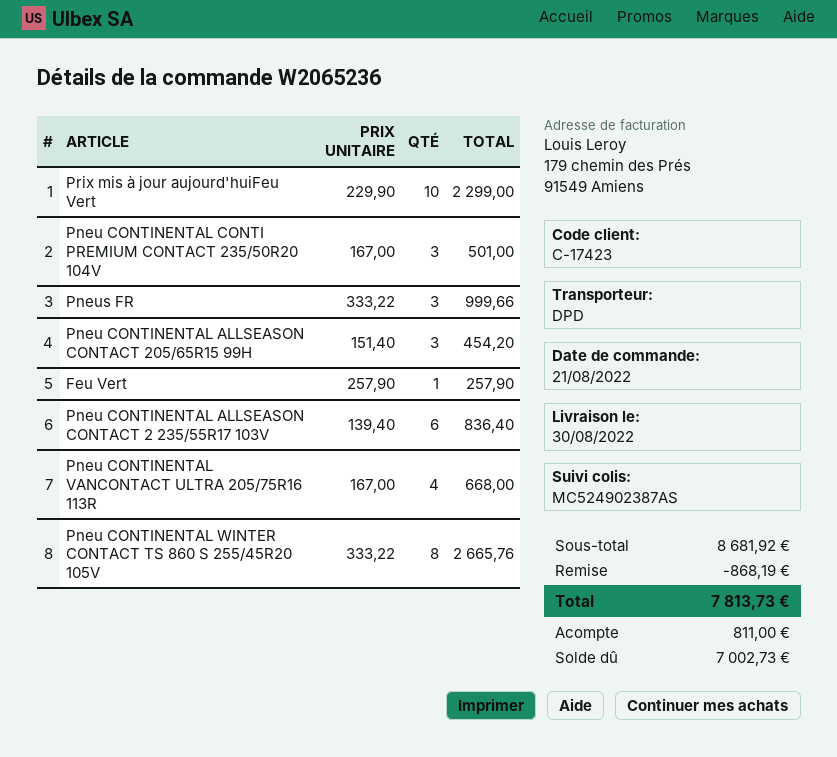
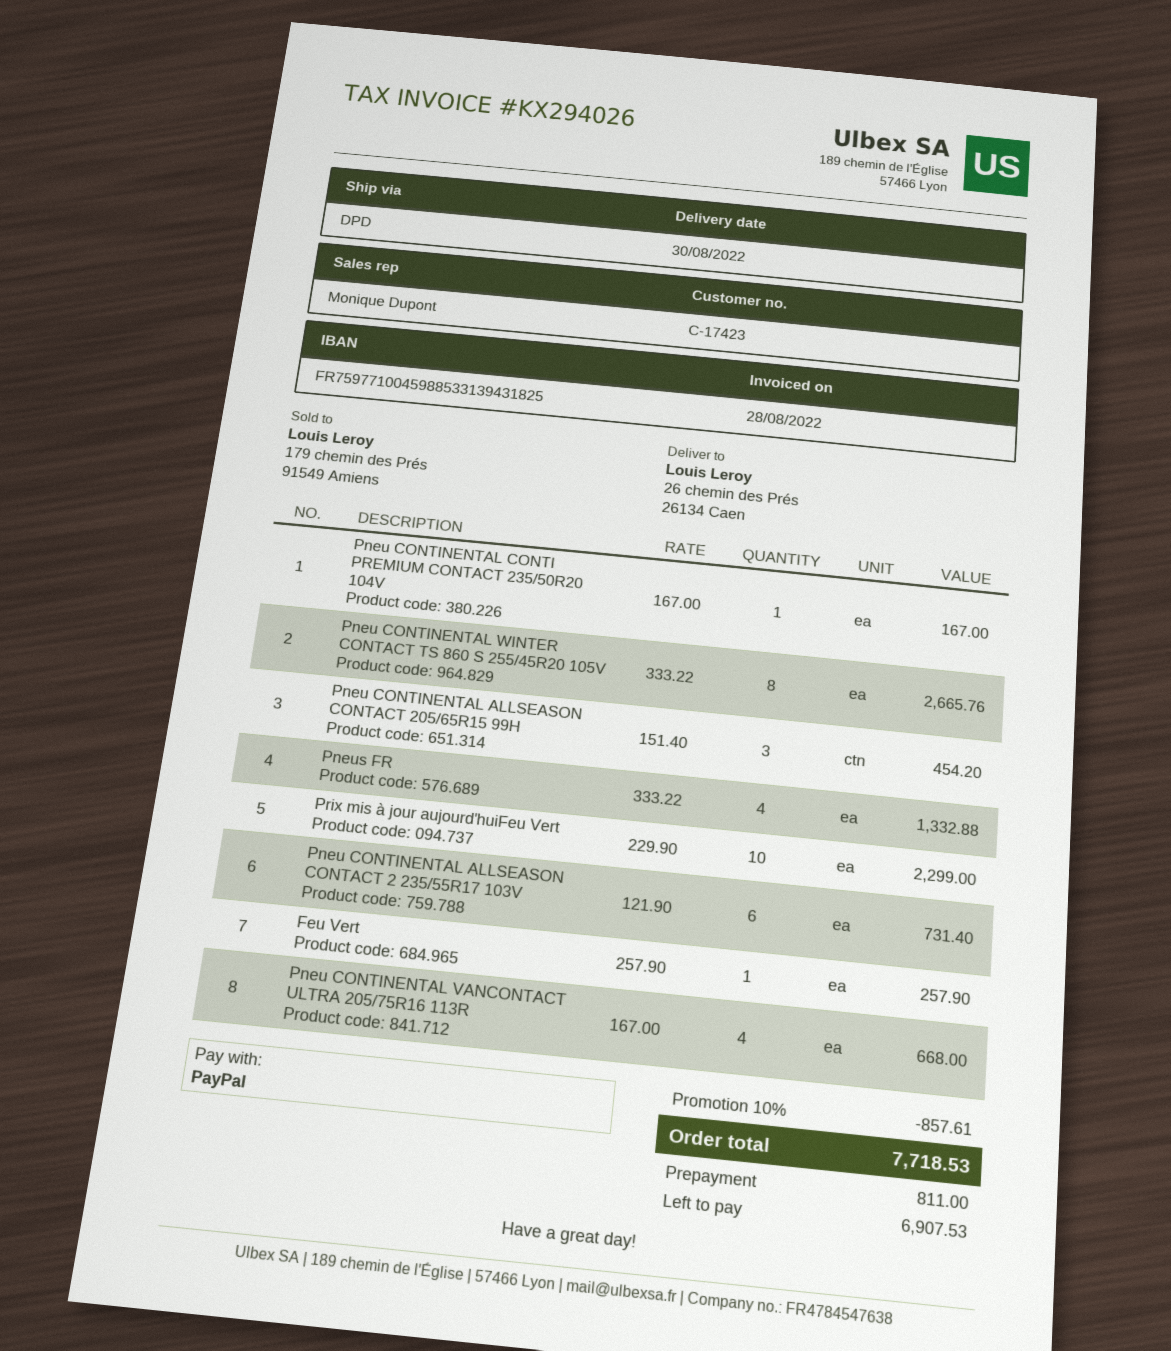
Pneu CONTINENTAL CONTI PREMIUM CONTACT 235/50R20 104V: 3 x 167.00 = 501.00 -> 1 x 167.00 = 167.00
Pneus FR: 3 x 333.22 = 999.66 -> 4 x 333.22 = 1332.88
Pneu CONTINENTAL ALLSEASON CONTACT 2 235/55R17 103V: 6 x 139.40 = 836.40 -> 6 x 121.90 = 731.40
discount: 868.19 -> 857.61
total: 7813.73 -> 7718.53
balance: 7002.73 -> 6907.53

